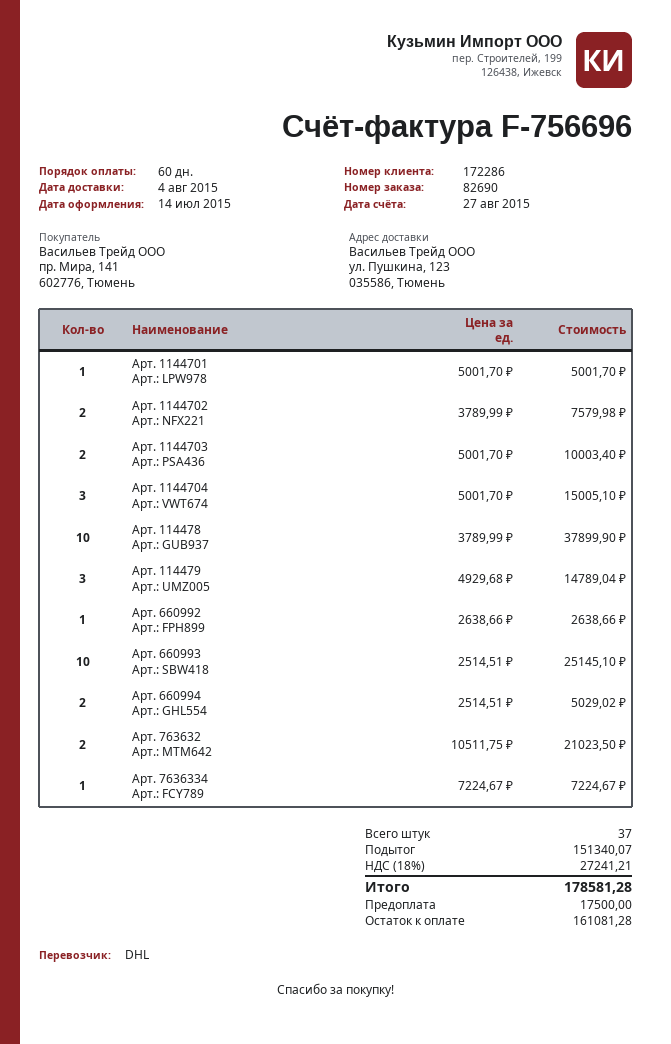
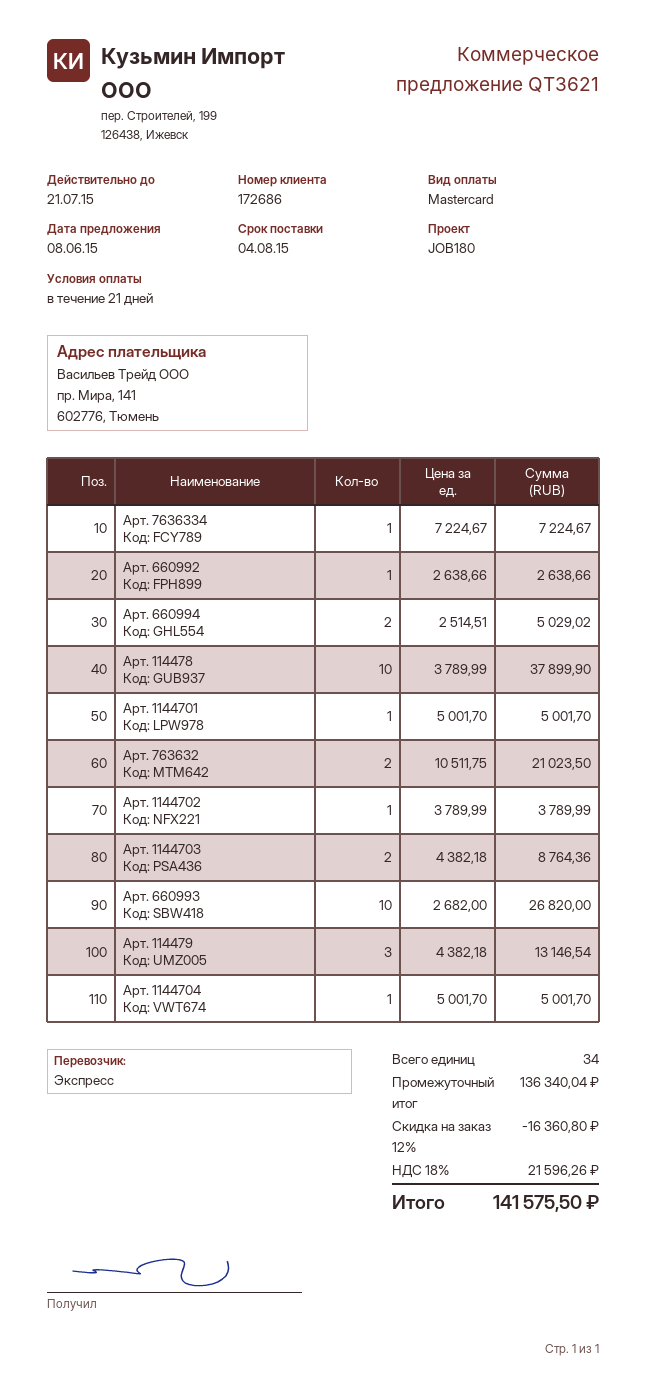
payment terms: 60 days -> 21 days
customer number: 172286 -> 172686
shipping method: DHL -> express
Арт. 1144702: 2 x 3789.99 = 7579.98 -> 1 x 3789.99 = 3789.99
Арт. 1144703: 2 x 5001.70 = 10003.40 -> 2 x 4382.18 = 8764.36
Арт. 1144704: 3 x 5001.70 = 15005.10 -> 1 x 5001.70 = 5001.70
Арт. 114479: 3 x 4929.68 = 14789.04 -> 3 x 4382.18 = 13146.54
Арт. 660993: 10 x 2514.51 = 25145.10 -> 10 x 2682.00 = 26820.00
total quantity: 37 -> 34
subtotal: 151340.07 -> 136340.04
discount: none -> 12% = 16360.80
tax: 18% = 27241.21 -> 18% = 21596.26
total: 178581.28 -> 141575.50

